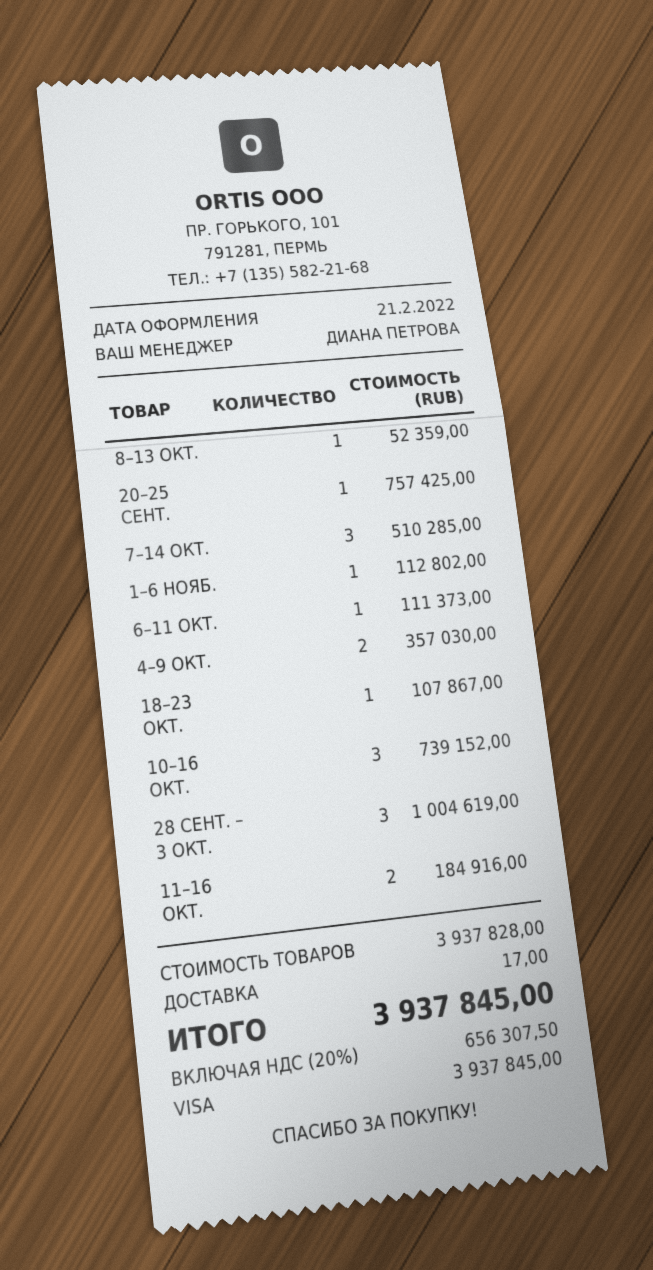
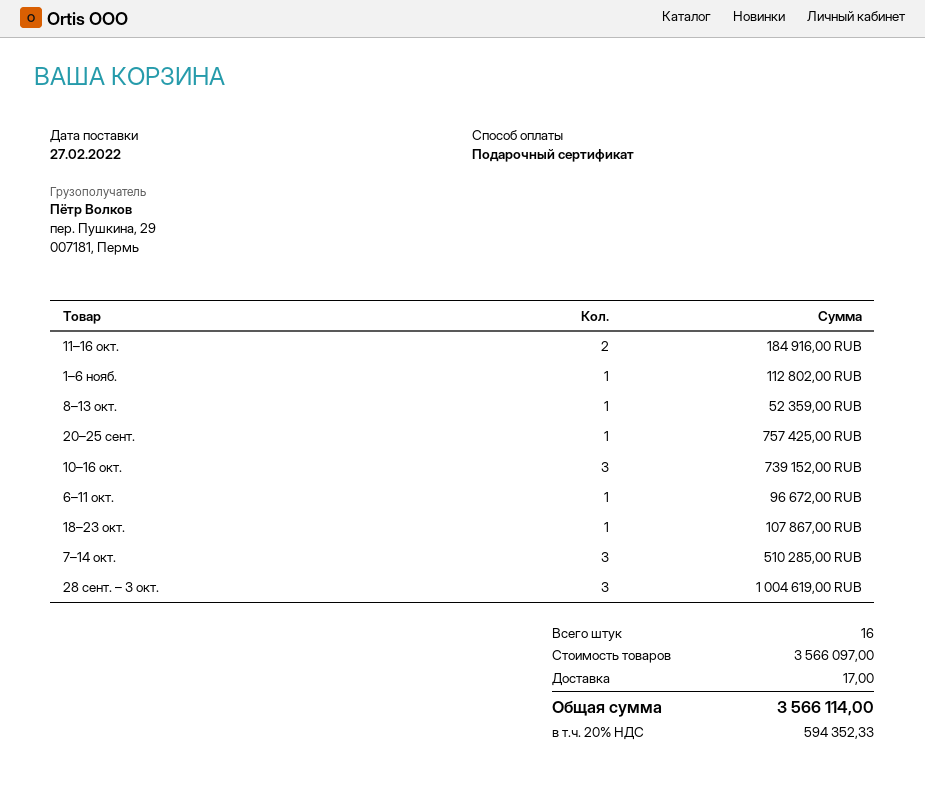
payment method: Visa -> gift card
6–11 ОКТ.: 1 for 111373.00 -> 1 for 96672.00
4–9 ОКТ.: 2 for 357030.00 -> none
subtotal: 3937828.00 -> 3566097.00
tax: 20% = 656307.50 -> 20% = 594352.33
total: 3937845.00 -> 3566114.00

